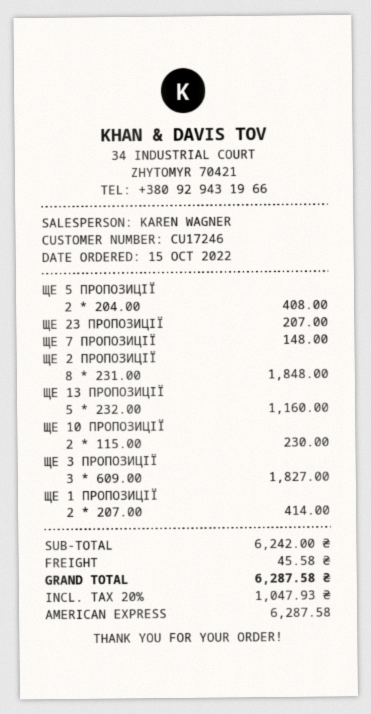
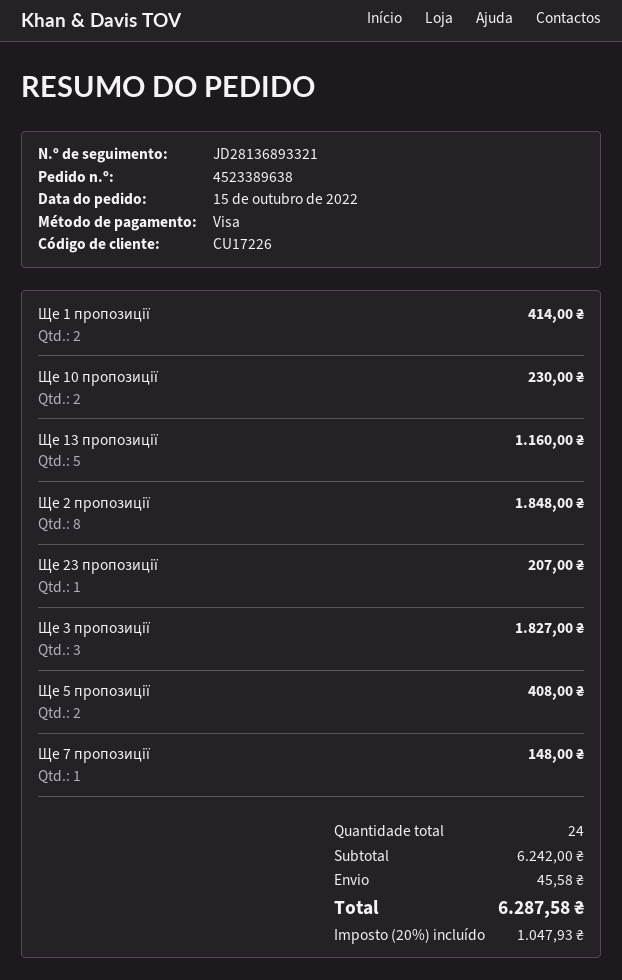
customer number: CU17246 -> CU17226
payment method: American Express -> Visa

